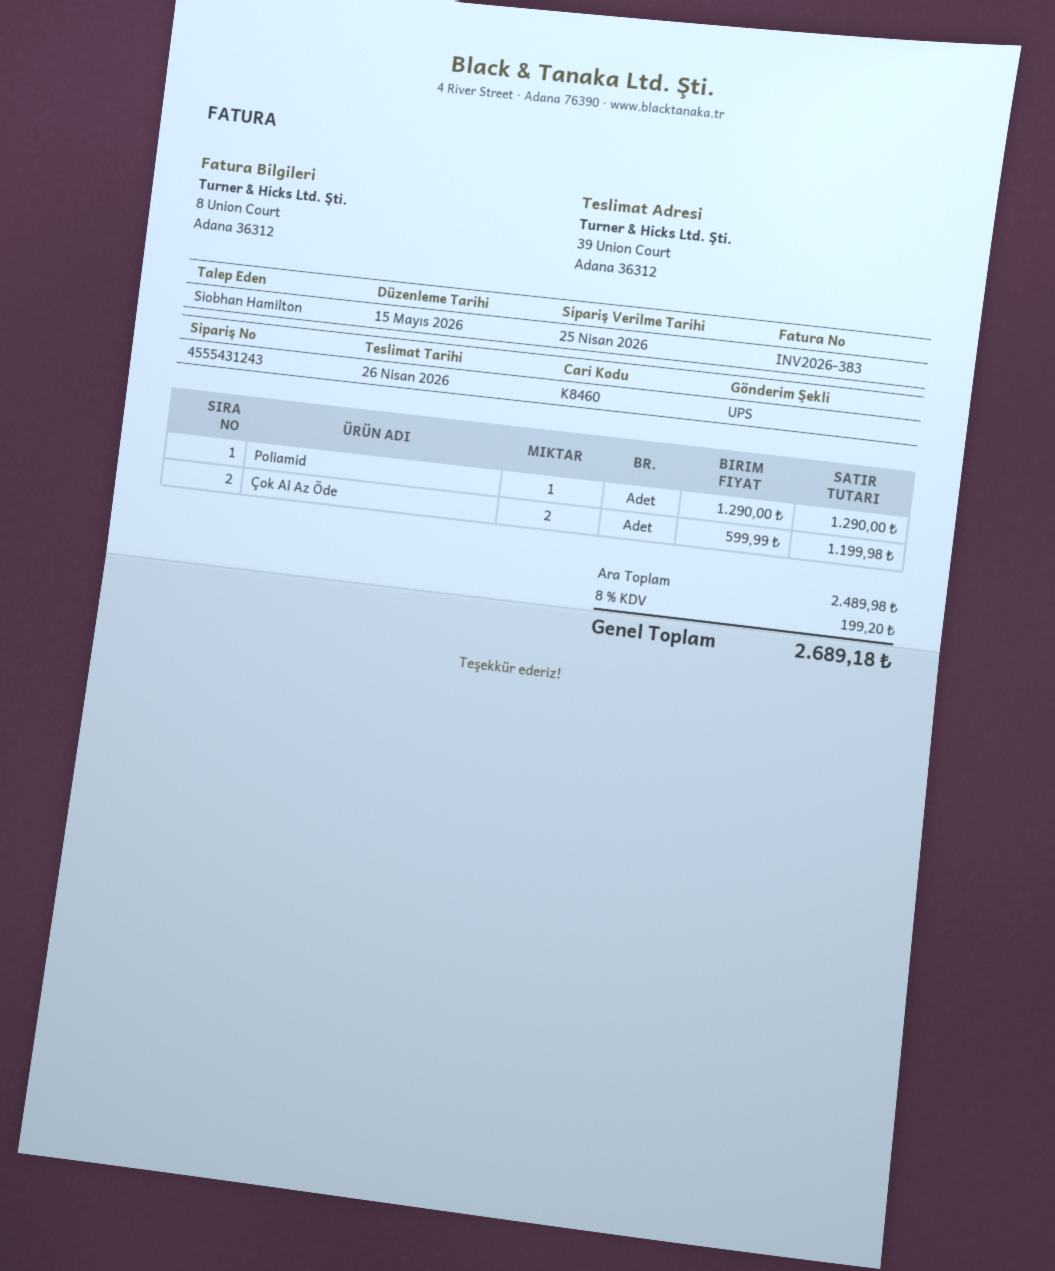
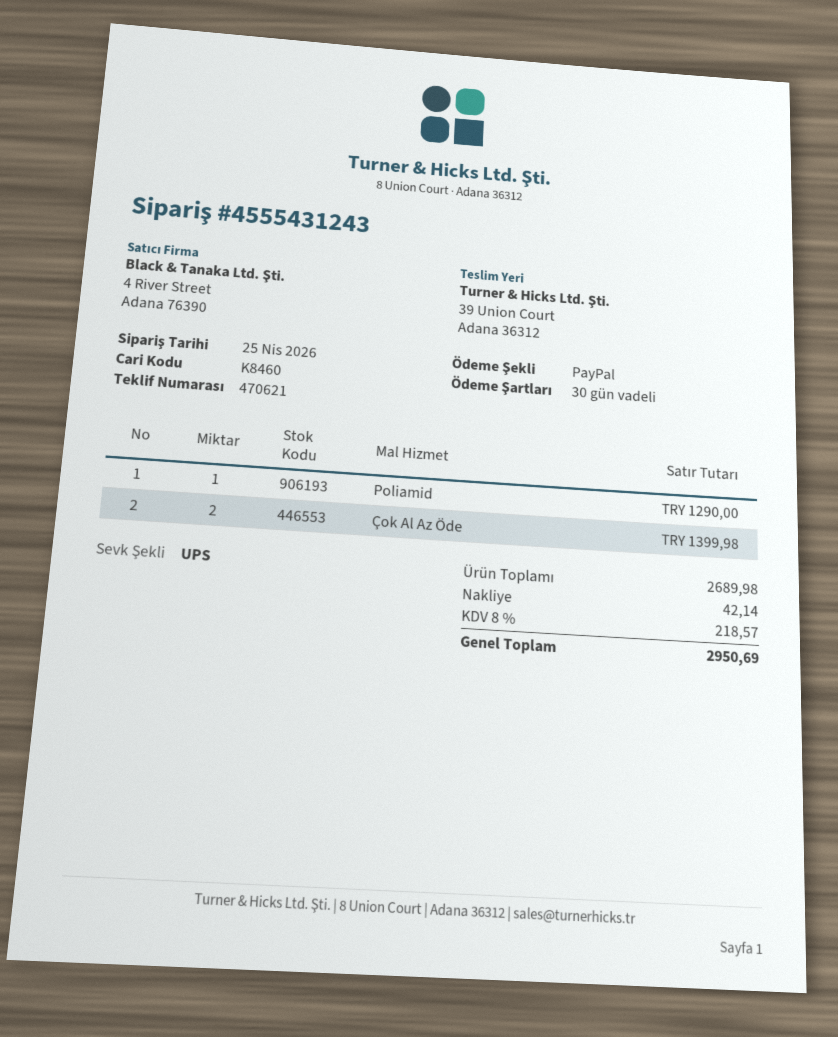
Çok Al Az Öde: 2 for 1199.98 -> 2 for 1399.98
subtotal: 2489.98 -> 2689.98
shipping: none -> 42.14
tax: 8% = 199.20 -> 8% = 218.57
total: 2689.18 -> 2950.69

